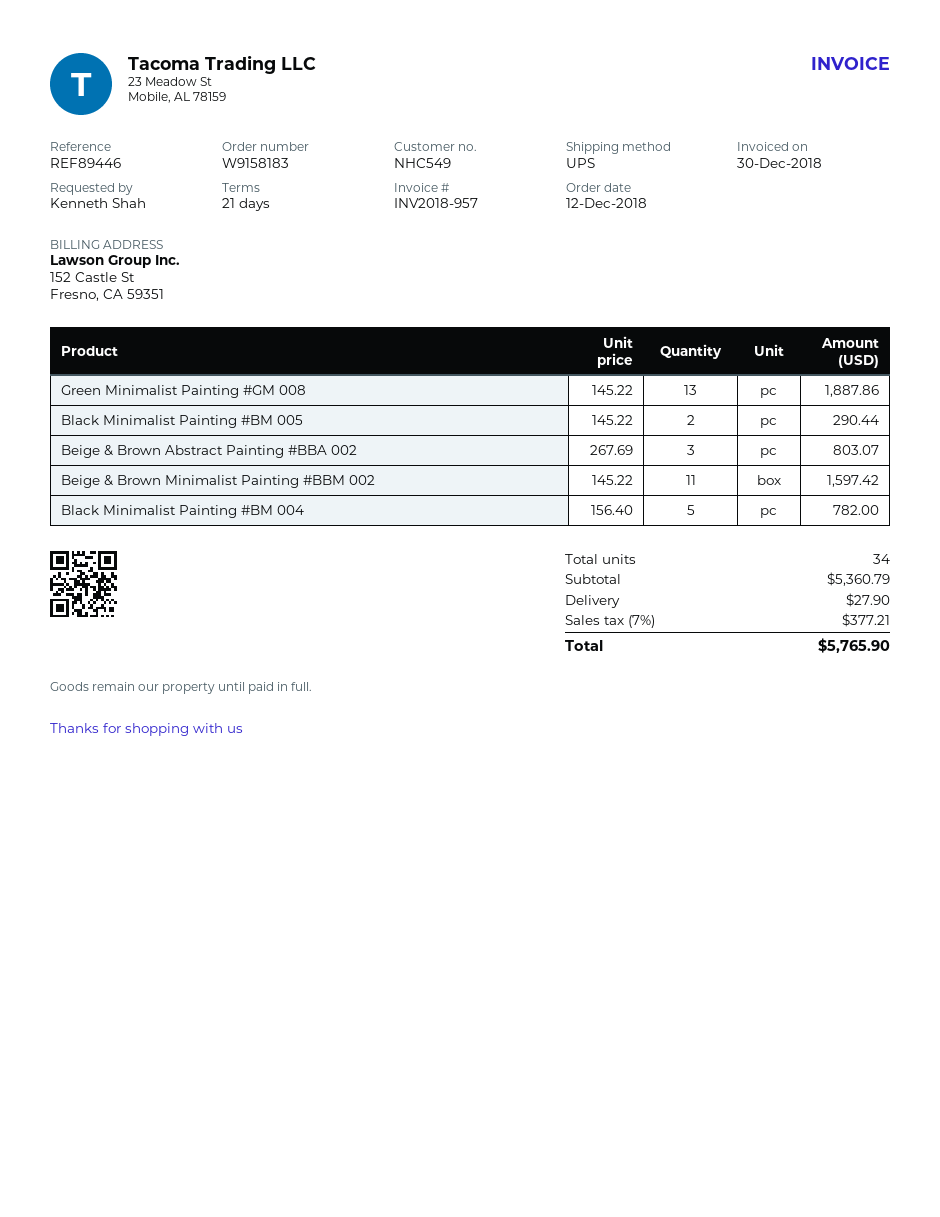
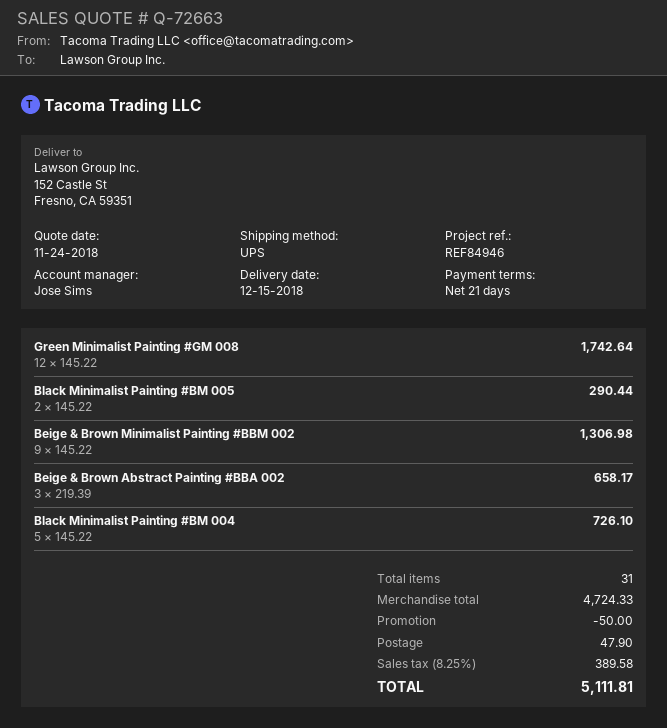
reference: REF89446 -> REF84946
Green Minimalist Painting #GM 008: 13 x 145.22 = 1887.86 -> 12 x 145.22 = 1742.64
Beige & Brown Abstract Painting #BBA 002: 3 x 267.69 = 803.07 -> 3 x 219.39 = 658.17
Beige & Brown Minimalist Painting #BBM 002: 11 x 145.22 = 1597.42 -> 9 x 145.22 = 1306.98
Black Minimalist Painting #BM 004: 5 x 156.40 = 782.00 -> 5 x 145.22 = 726.10
total quantity: 34 -> 31
subtotal: 5360.79 -> 4724.33
discount: none -> 50.00
shipping: 27.90 -> 47.90
tax: 7% = 377.21 -> 8.25% = 389.58
total: 5765.90 -> 5111.81

